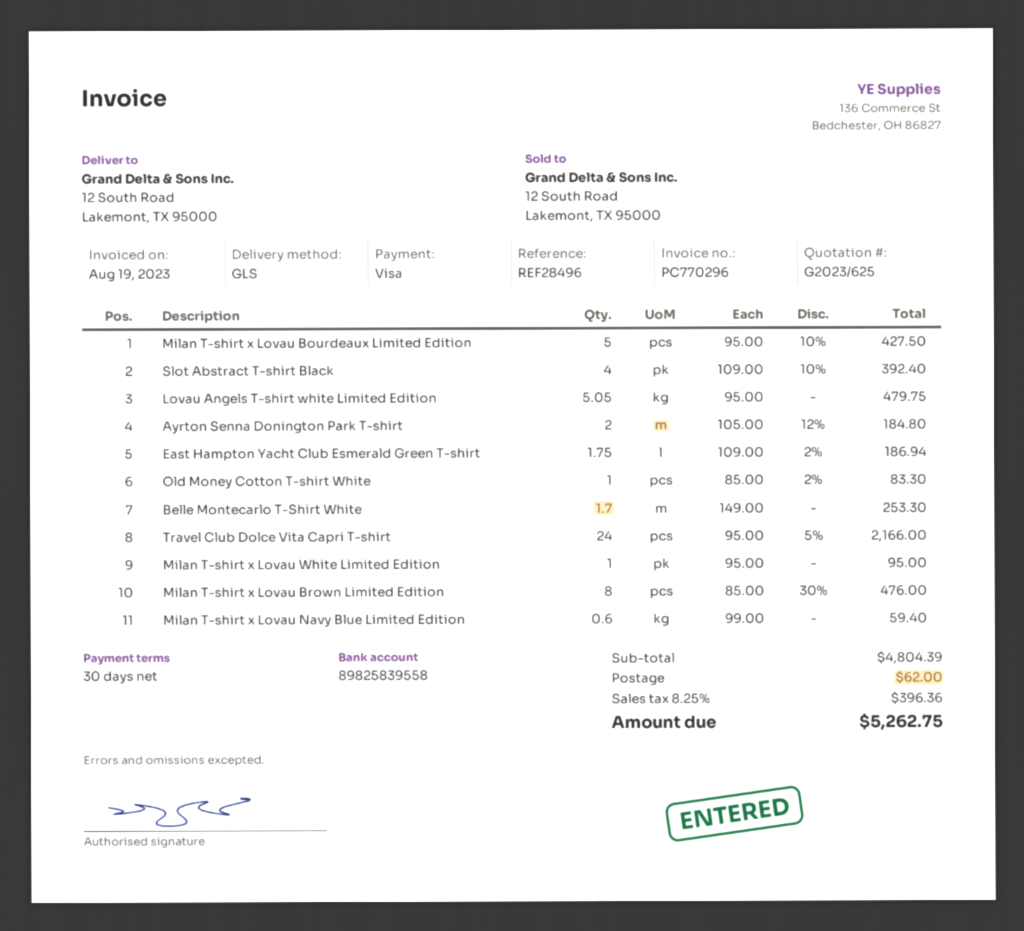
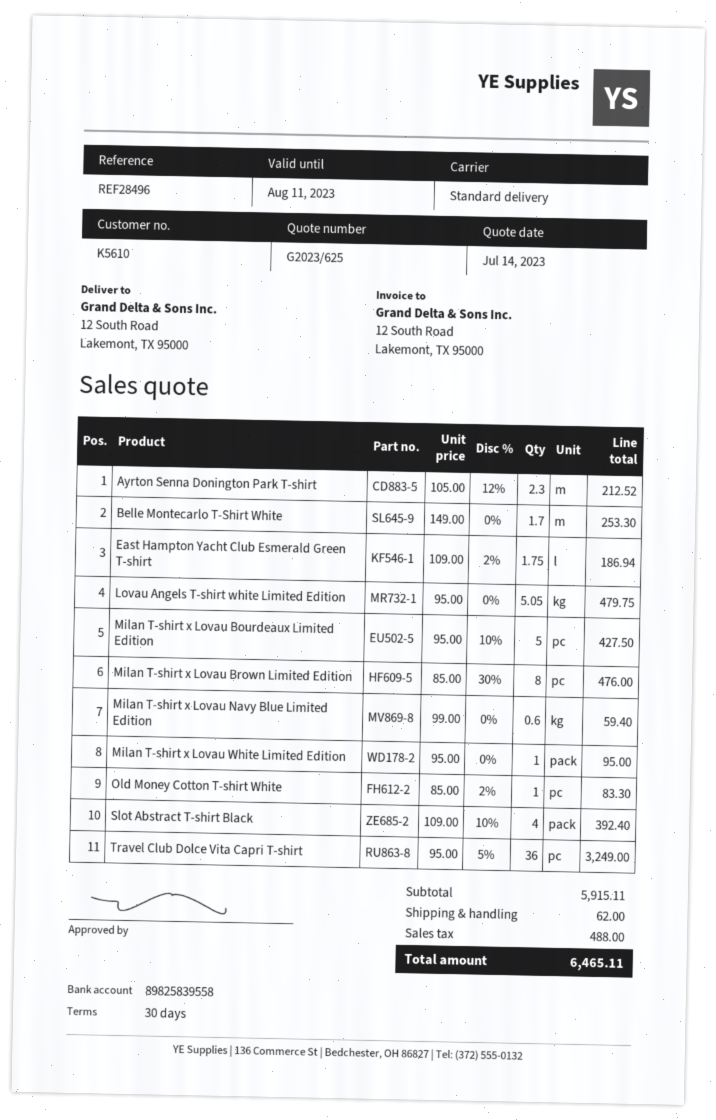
shipping method: GLS -> standard
Ayrton Senna Donington Park T-shirt: 2 x 105.00 - 12% = 184.80 -> 2.3 x 105.00 - 12% = 212.52
Travel Club Dolce Vita Capri T-shirt: 24 x 95.00 - 5% = 2166.00 -> 36 x 95.00 - 5% = 3249.00
subtotal: 4804.39 -> 5915.11
tax: 396.36 -> 488.00
total: 5262.75 -> 6465.11

